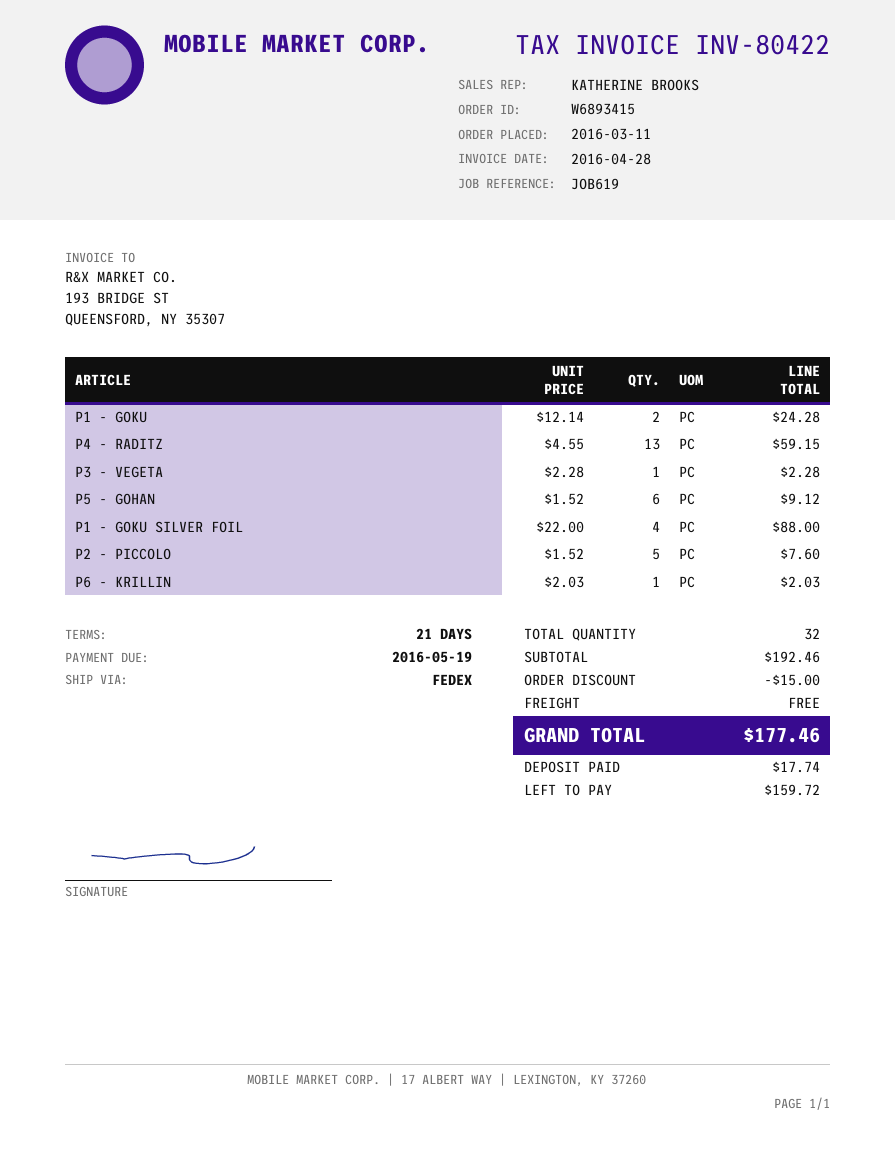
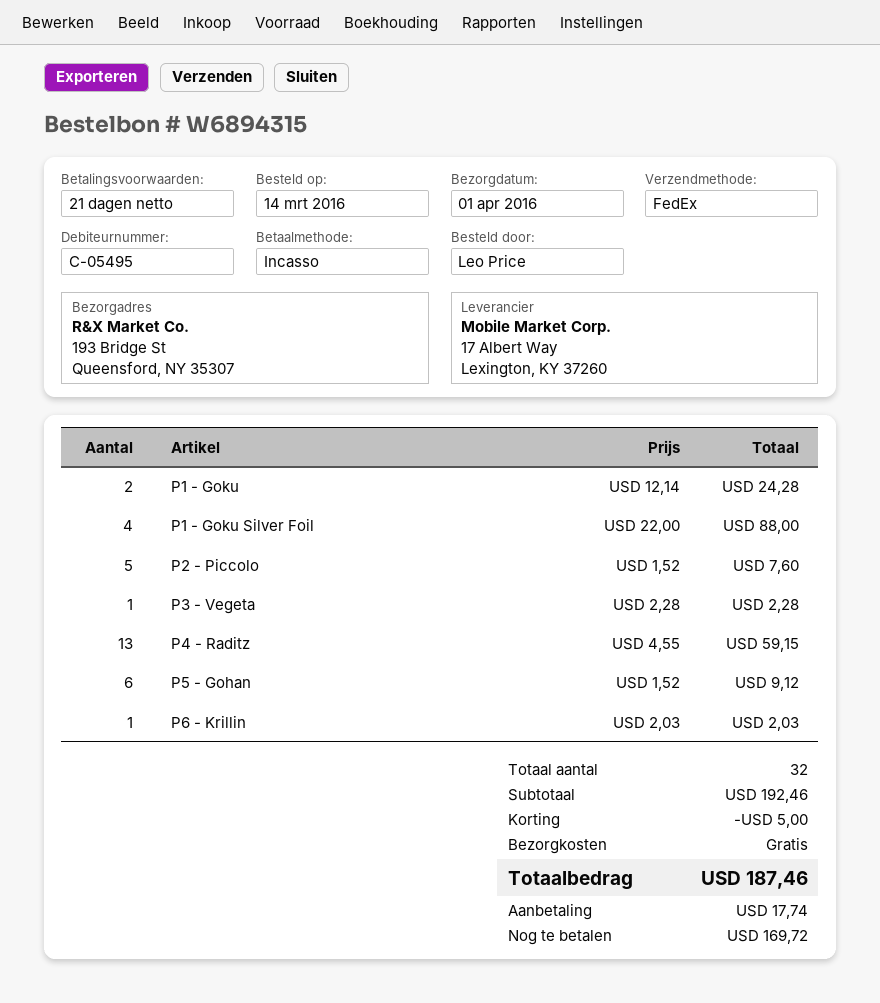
order number: W6893415 -> W6894315
order date: 2016-03-11 -> 2016-03-14
discount: 15.00 -> 5.00
total: 177.46 -> 187.46
balance: 159.72 -> 169.72

